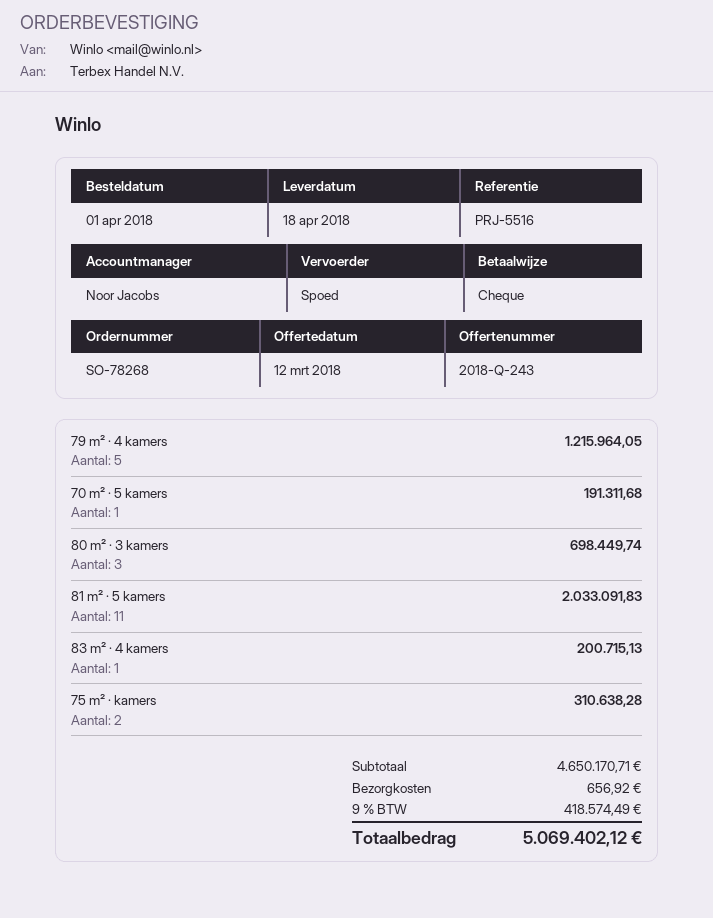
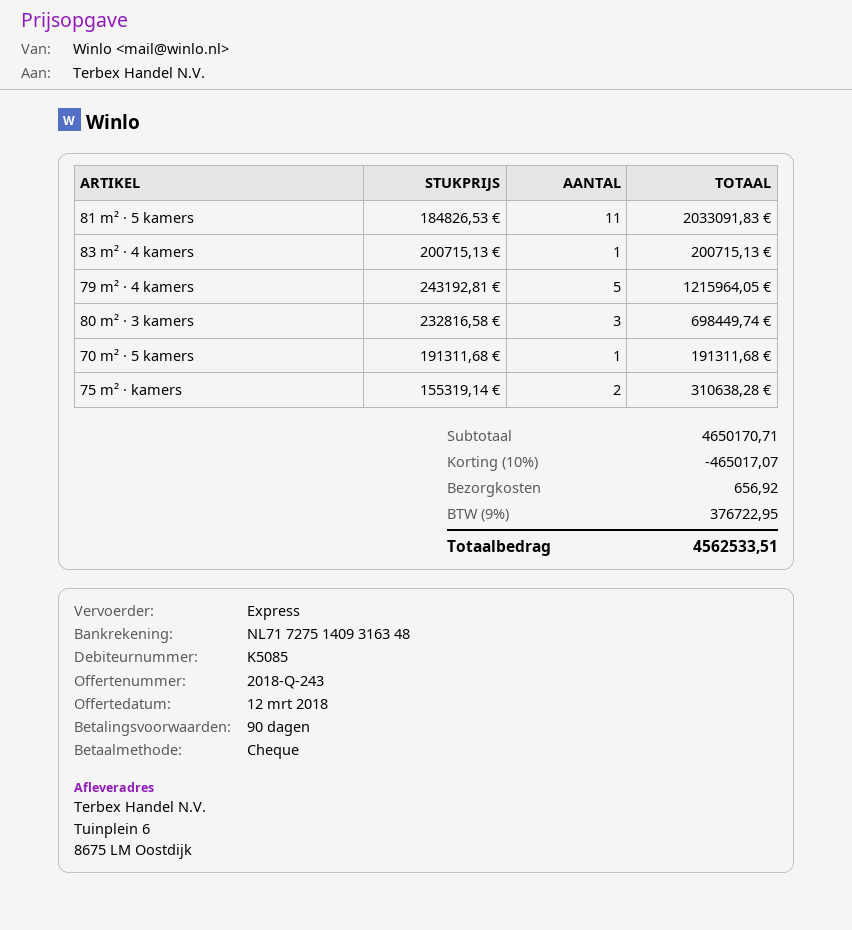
discount: none -> 10% = 465017.07
tax: 9% = 418574.49 -> 9% = 376722.95
total: 5069402.12 -> 4562533.51

